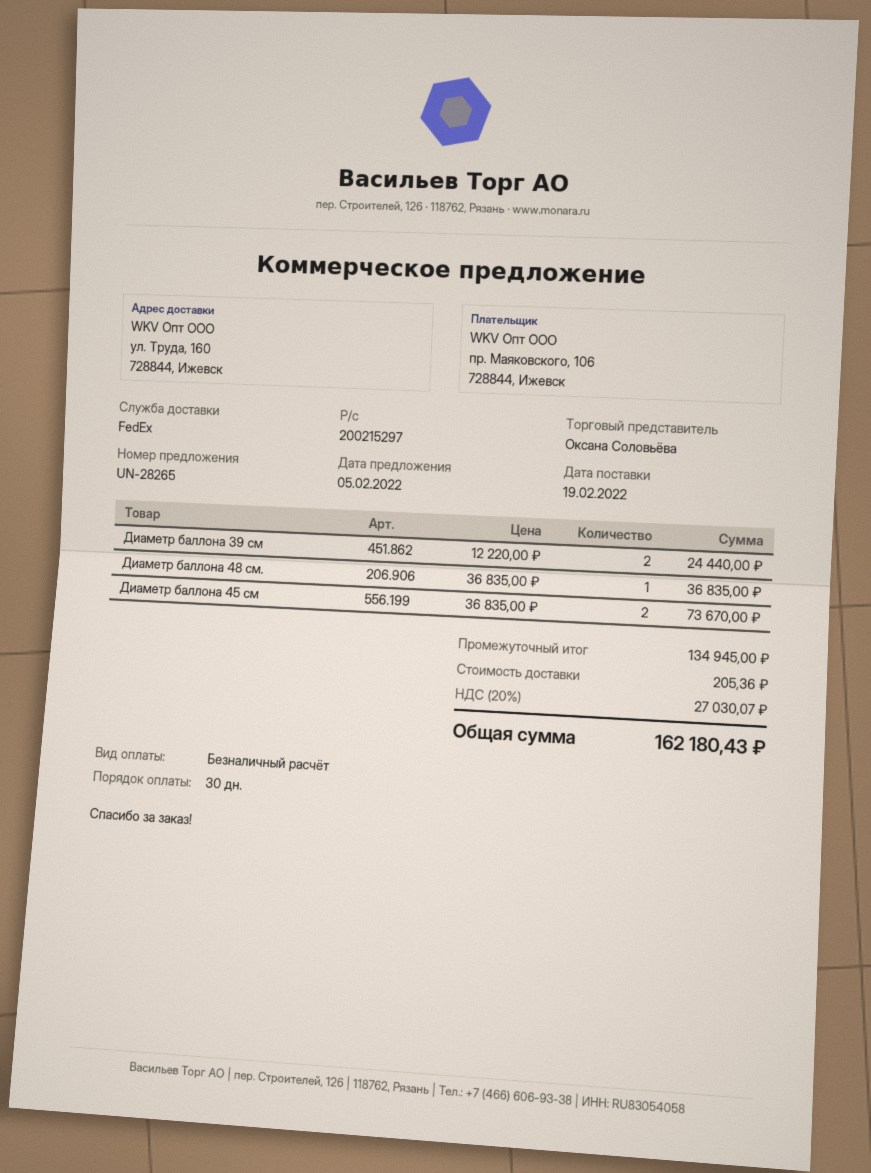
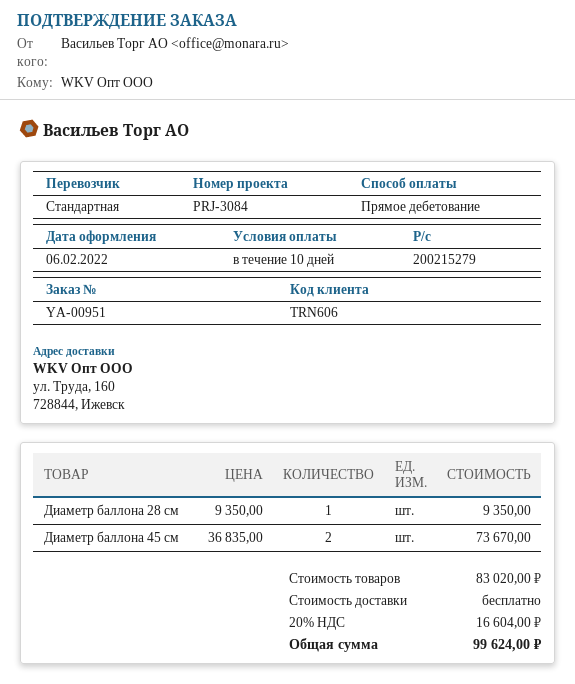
payment terms: 30 days -> 10 days
payment method: bank transfer -> direct debit
bank account: 200215297 -> 200215279
shipping method: FedEx -> standard
Диаметр баллона 39 см: 2 x 12220.00 = 24440.00 -> none
Диаметр баллона 48 см.: 1 x 36835.00 = 36835.00 -> none
Диаметр баллона 28 см: none -> 1 x 9350.00 = 9350.00
subtotal: 134945.00 -> 83020.00
shipping: 205.36 -> 0.00
tax: 20% = 27030.07 -> 20% = 16604.00
total: 162180.43 -> 99624.00

